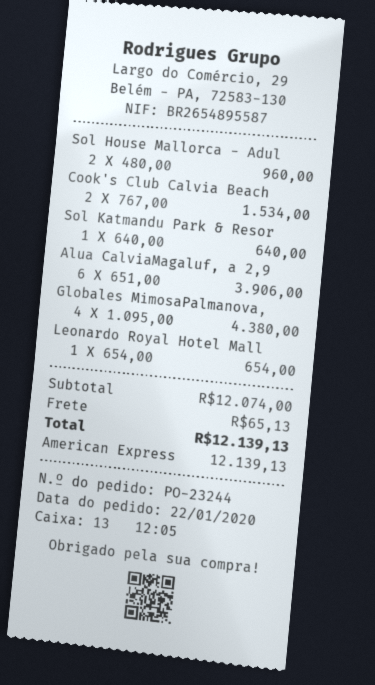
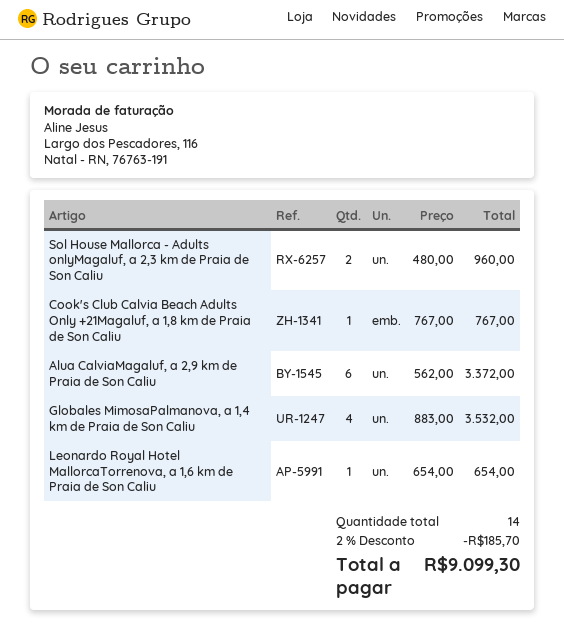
Cook's Club Calvia Beach: 2 x 767.00 = 1534.00 -> 1 x 767.00 = 767.00
Sol Katmandu Park & Resor: 1 x 640.00 = 640.00 -> none
Alua CalviaMagaluf, a 2,9: 6 x 651.00 = 3906.00 -> 6 x 562.00 = 3372.00
Globales MimosaPalmanova,: 4 x 1095.00 = 4380.00 -> 4 x 883.00 = 3532.00
discount: none -> 2% = 185.70
shipping: 65.13 -> none
total: 12139.13 -> 9099.30

